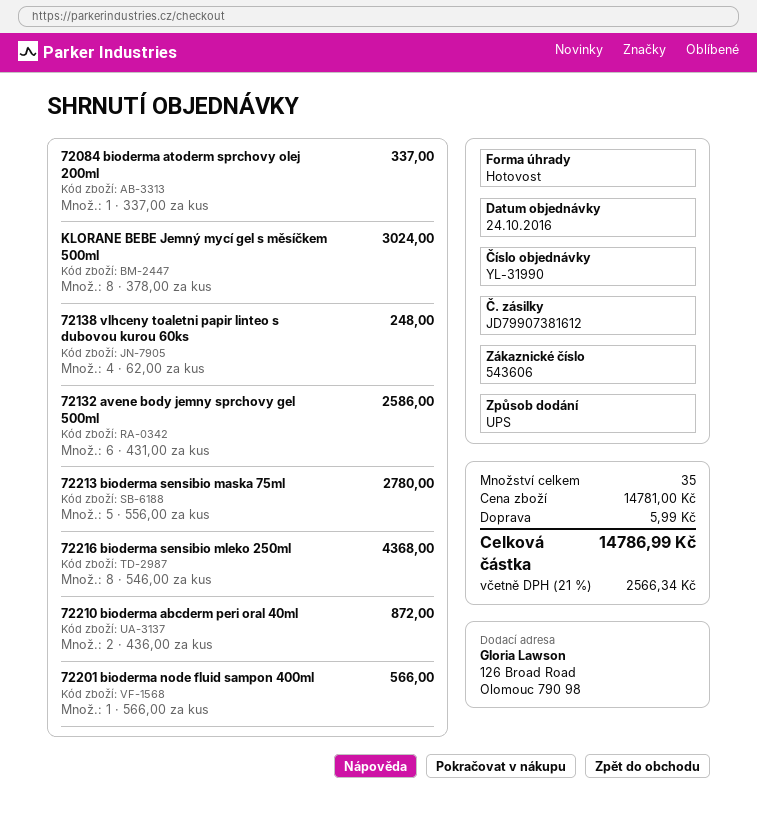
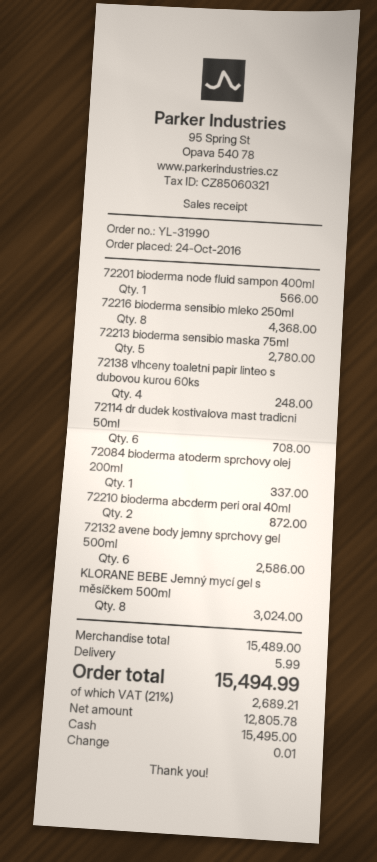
72114 dr dudek kostivalova mast tradicni 50ml: none -> 6 for 708.00
subtotal: 14781.00 -> 15489.00
tax: 21% = 2566.34 -> 21% = 2689.21
total: 14786.99 -> 15494.99

